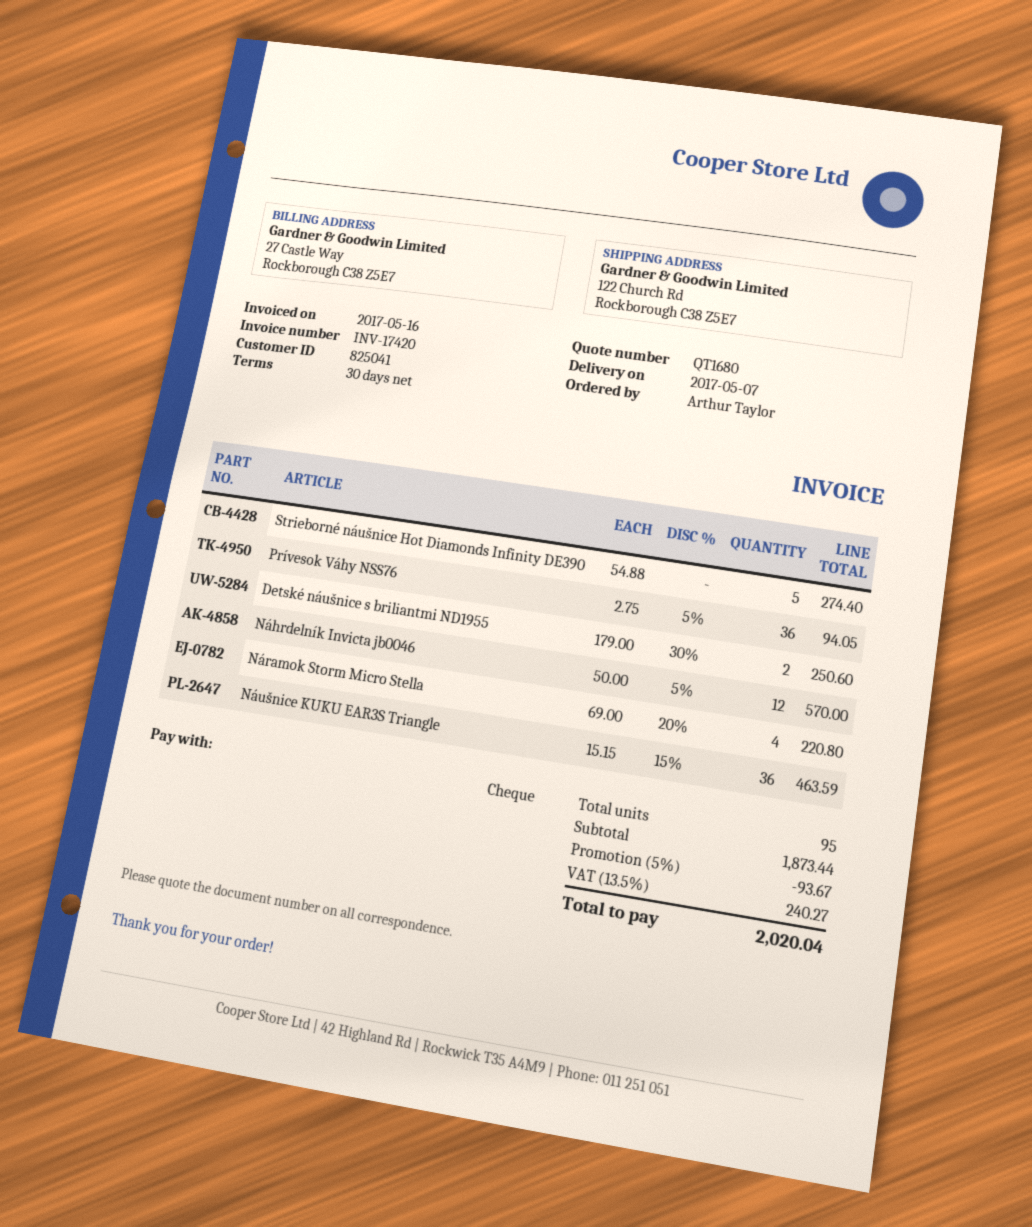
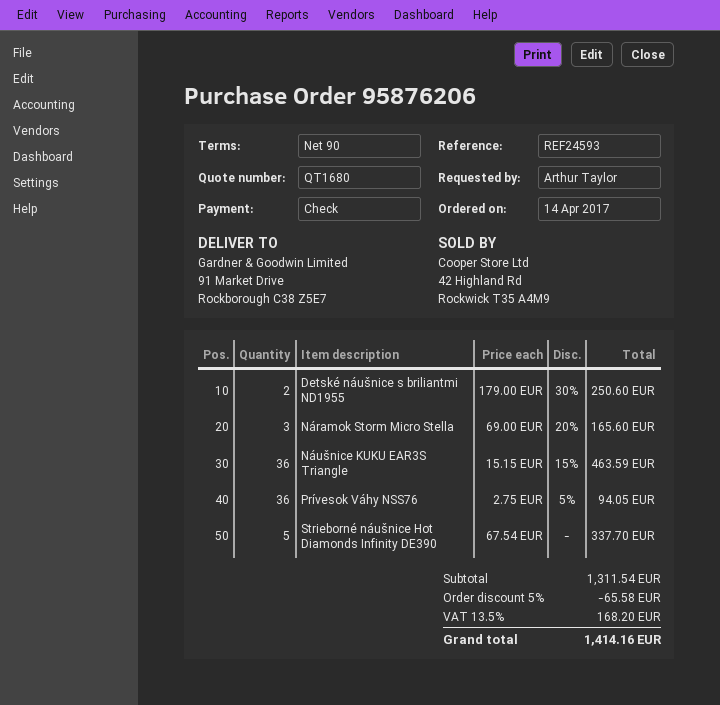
payment terms: 30 days -> 90 days
ship to: 122 Church Rd, Rockborough C38 Z5E7 -> 91 Market Drive, Rockborough C38 Z5E7
Strieborné náušnice Hot Diamonds Infinity DE390: 5 x 54.88 = 274.40 -> 5 x 67.54 = 337.70
Náhrdelník Invicta jb0046: 12 x 50.00 - 5% = 570.00 -> none
Náramok Storm Micro Stella: 4 x 69.00 - 20% = 220.80 -> 3 x 69.00 - 20% = 165.60
subtotal: 1873.44 -> 1311.54
discount: 5% = 93.67 -> 5% = 65.58
tax: 13.5% = 240.27 -> 13.5% = 168.20
total: 2020.04 -> 1414.16

